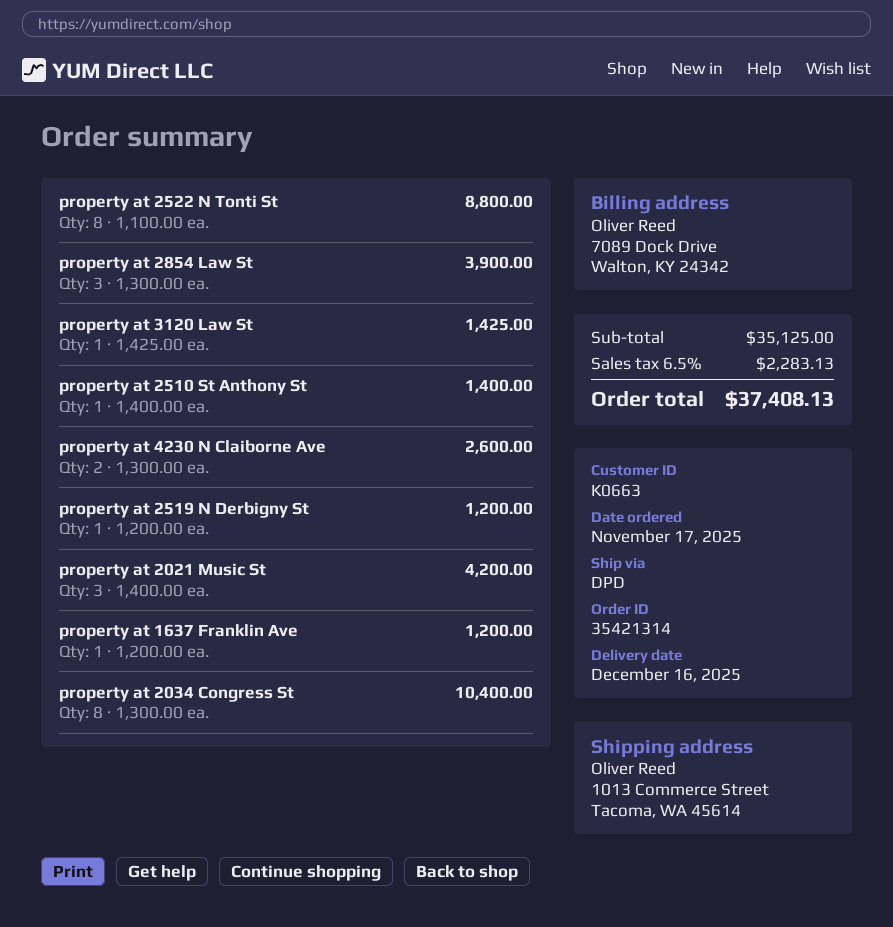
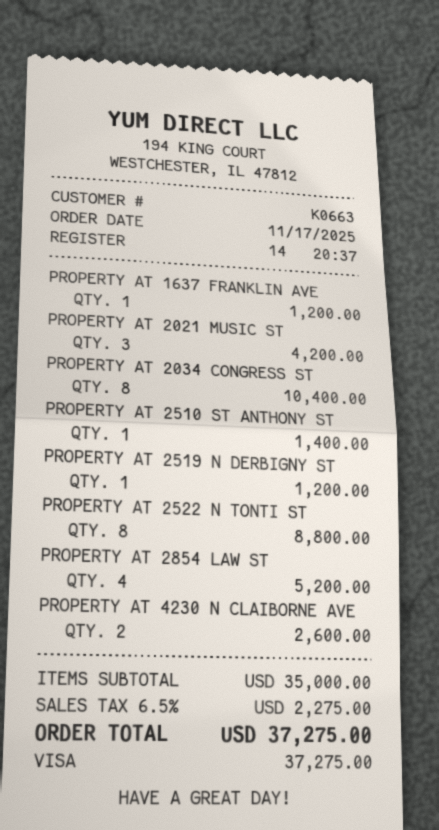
property at 2854 Law St: 3 for 3900.00 -> 4 for 5200.00
property at 3120 Law St: 1 for 1425.00 -> none
subtotal: 35125.00 -> 35000.00
tax: 6.5% = 2283.13 -> 6.5% = 2275.00
total: 37408.13 -> 37275.00

